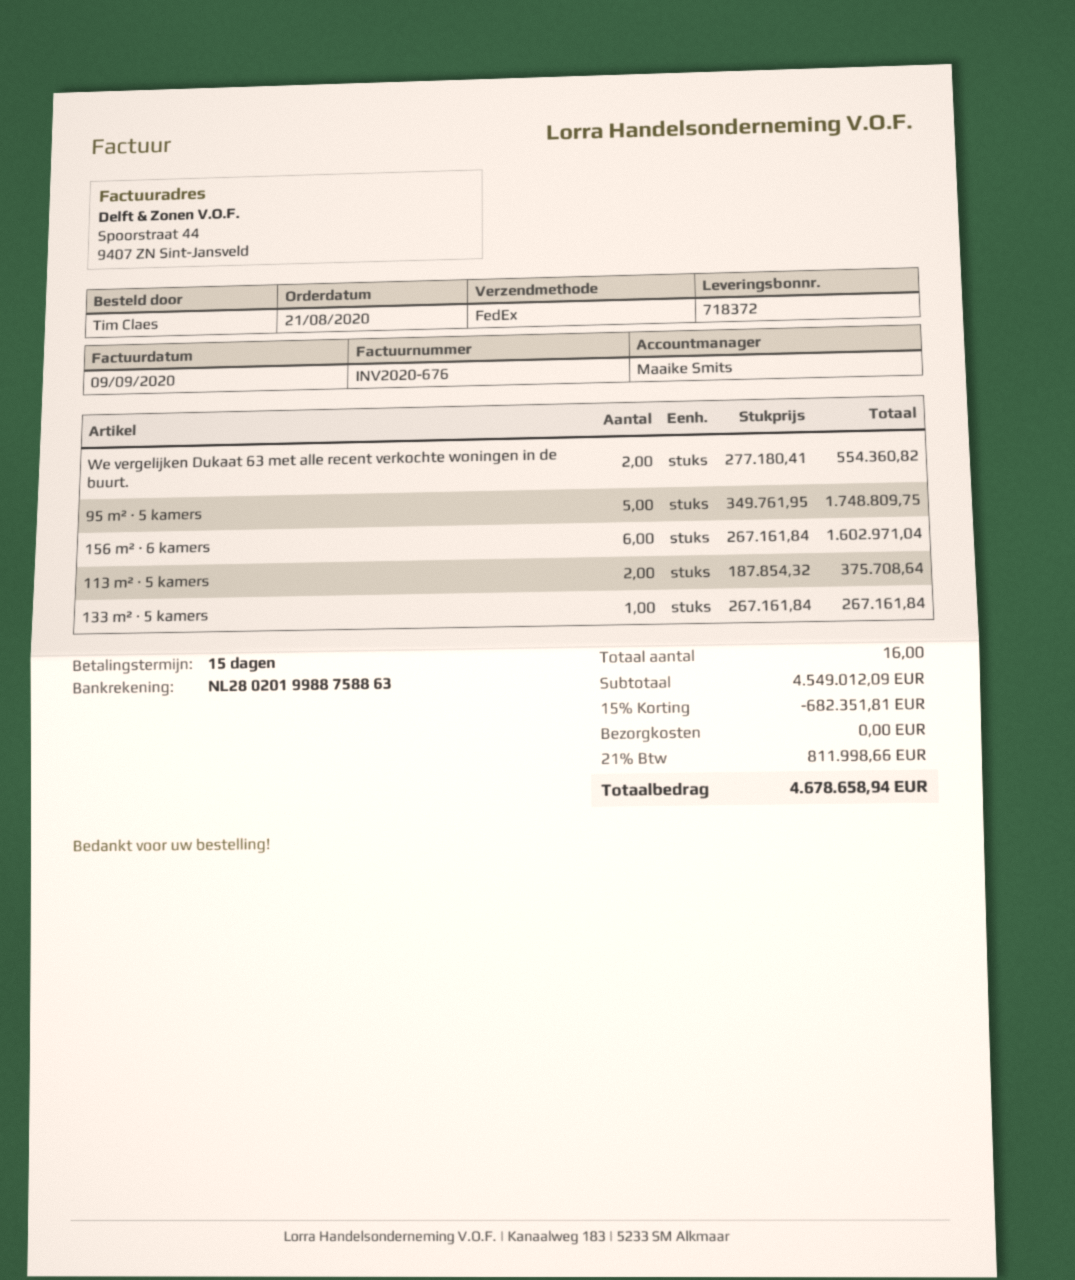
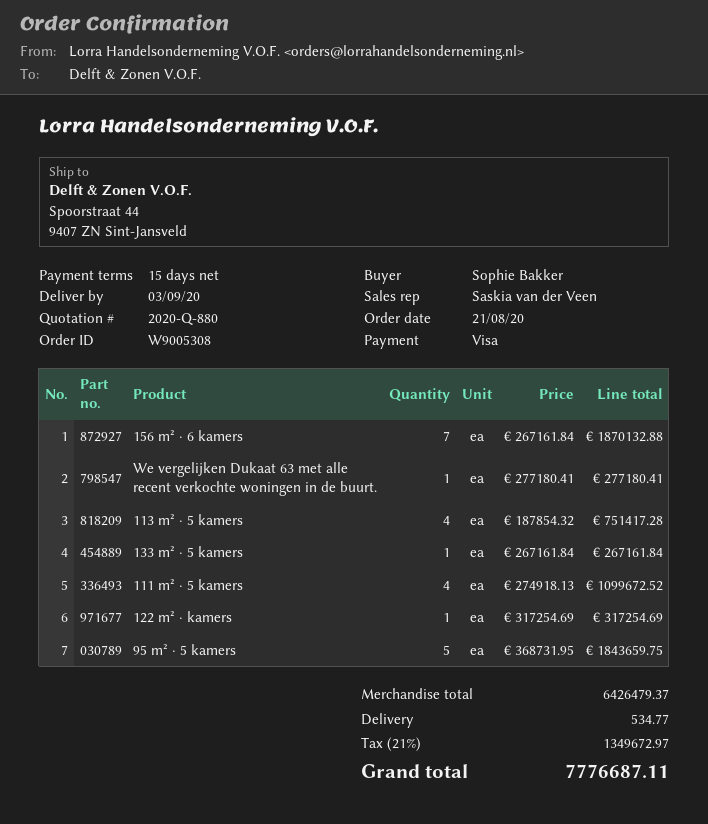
ordered by: Tim Claes -> Sophie Bakker
sales rep: Maaike Smits -> Saskia van der Veen
We vergelijken Dukaat 63 met alle recent verkochte woningen in de buurt.: 2 x 277180.41 = 554360.82 -> 1 x 277180.41 = 277180.41
95 m² · 5 kamers: 5 x 349761.95 = 1748809.75 -> 5 x 368731.95 = 1843659.75
156 m² · 6 kamers: 6 x 267161.84 = 1602971.04 -> 7 x 267161.84 = 1870132.88
113 m² · 5 kamers: 2 x 187854.32 = 375708.64 -> 4 x 187854.32 = 751417.28
111 m² · 5 kamers: none -> 4 x 274918.13 = 1099672.52
122 m² · kamers: none -> 1 x 317254.69 = 317254.69
subtotal: 4549012.09 -> 6426479.37
discount: 15% = 682351.81 -> none
shipping: 0.00 -> 534.77
tax: 21% = 811998.66 -> 21% = 1349672.97
total: 4678658.94 -> 7776687.11

